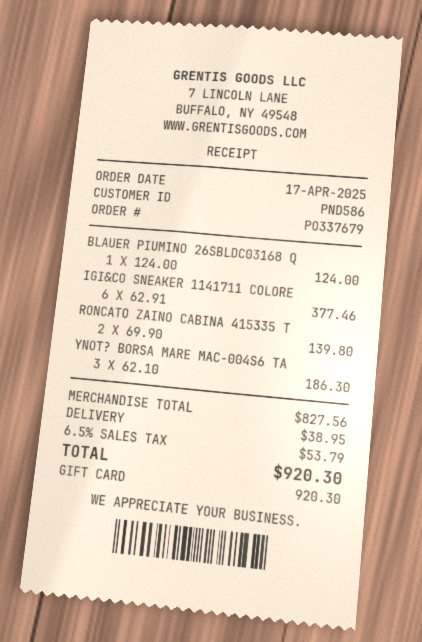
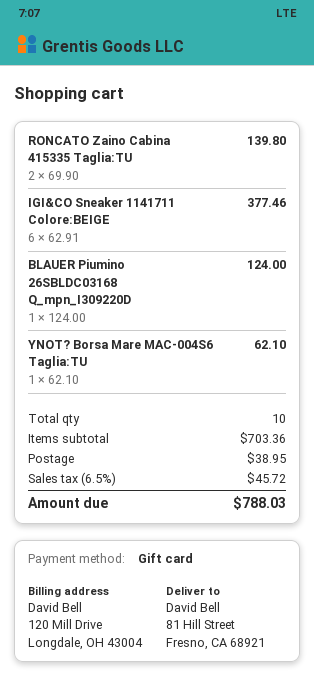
YNOT? BORSA MARE MAC-004S6 TA: 3 x 62.10 = 186.30 -> 1 x 62.10 = 62.10
subtotal: 827.56 -> 703.36
tax: 6.5% = 53.79 -> 6.5% = 45.72
total: 920.30 -> 788.03

